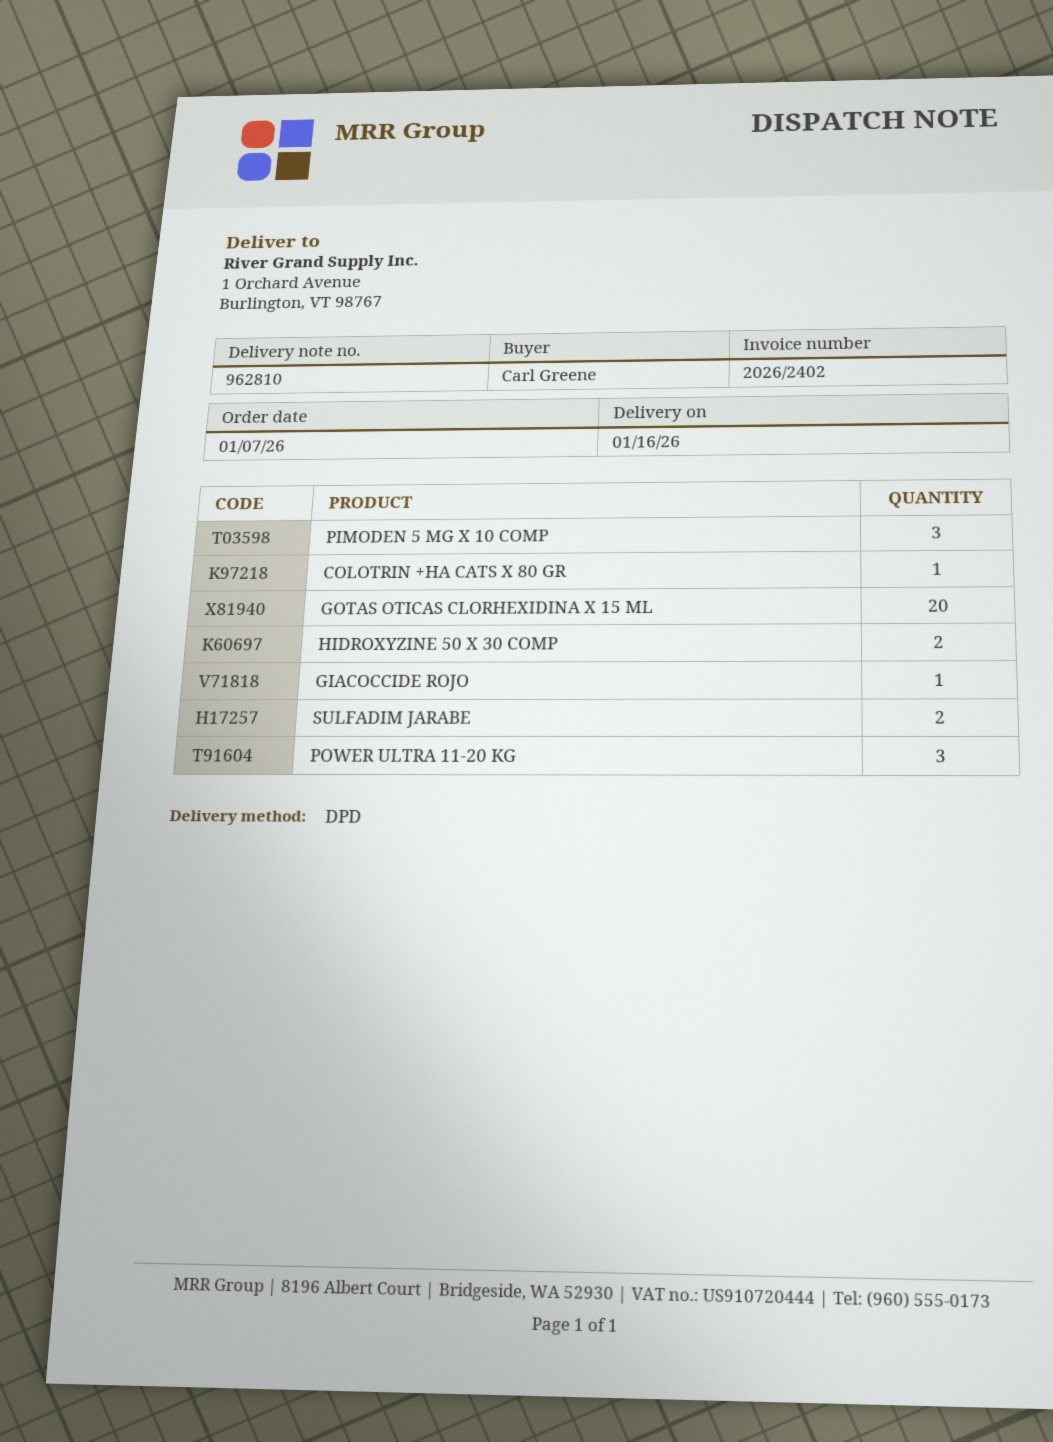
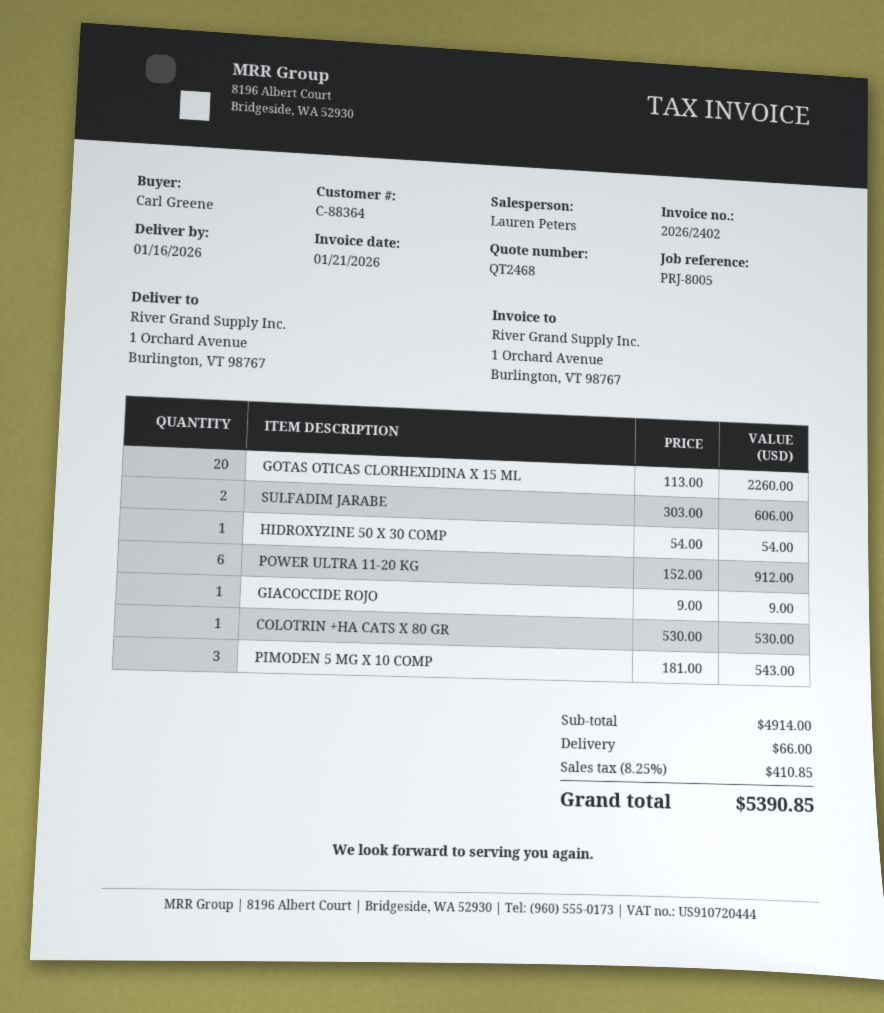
HIDROXYZINE 50 X 30 COMP: 2 -> 1
POWER ULTRA 11-20 KG: 3 -> 6

